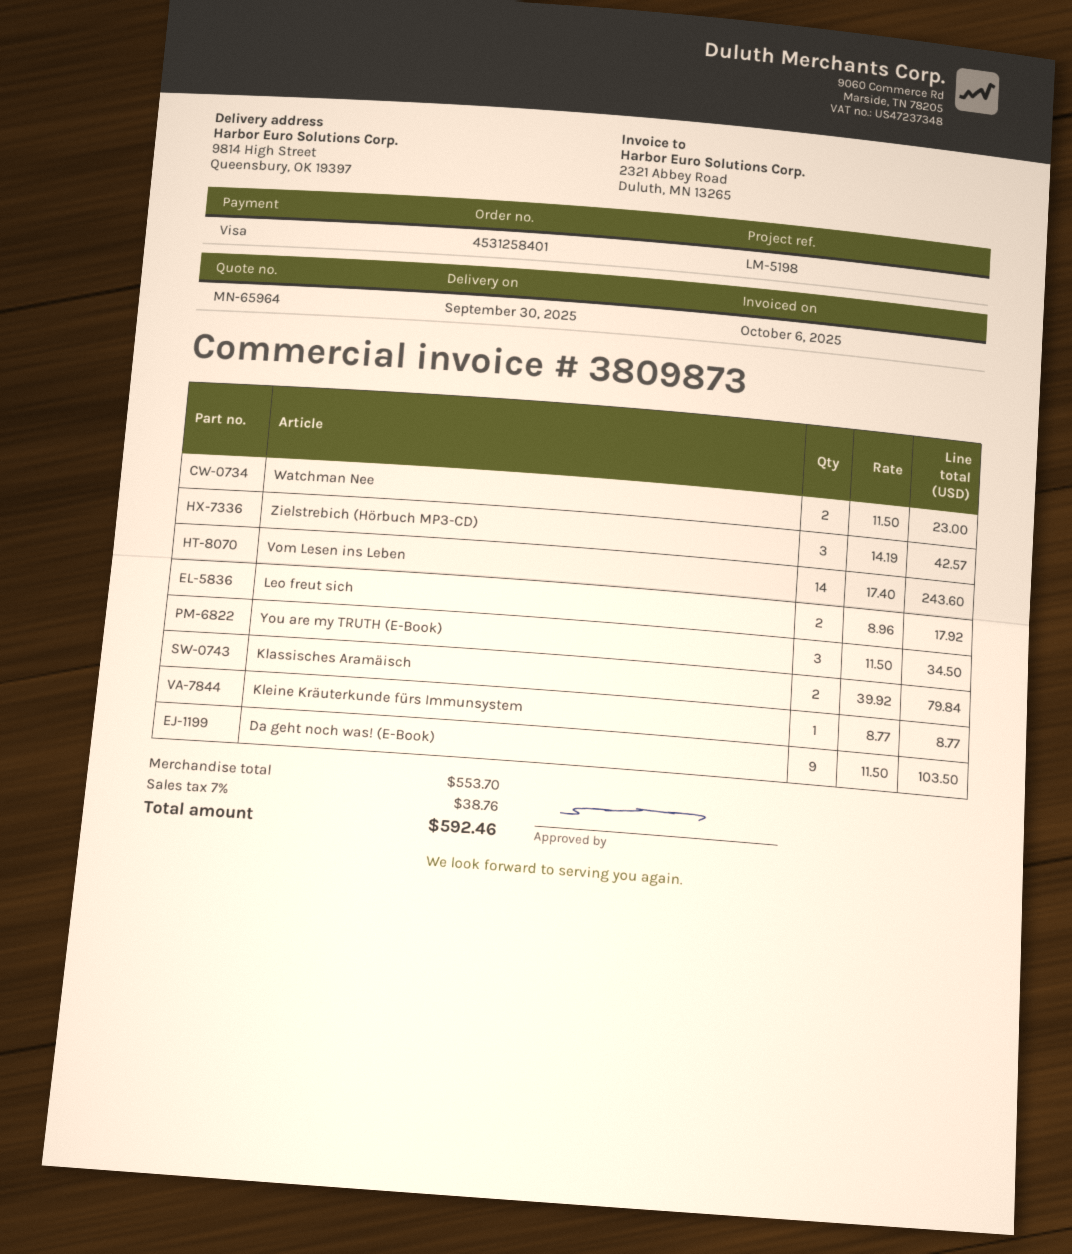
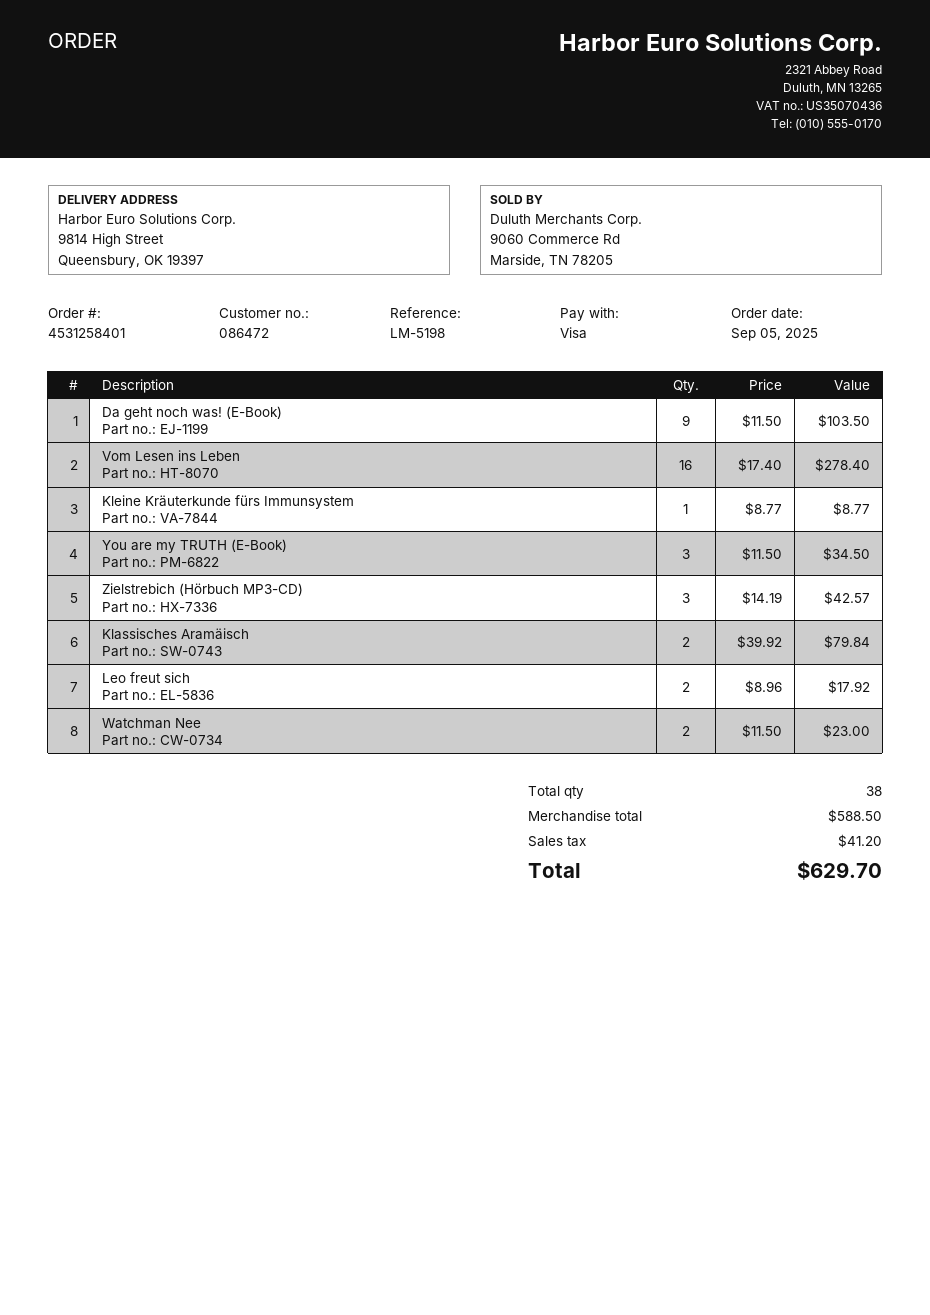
Vom Lesen ins Leben: 14 x 17.40 = 243.60 -> 16 x 17.40 = 278.40
subtotal: 553.70 -> 588.50
tax: 38.76 -> 41.20
total: 592.46 -> 629.70

